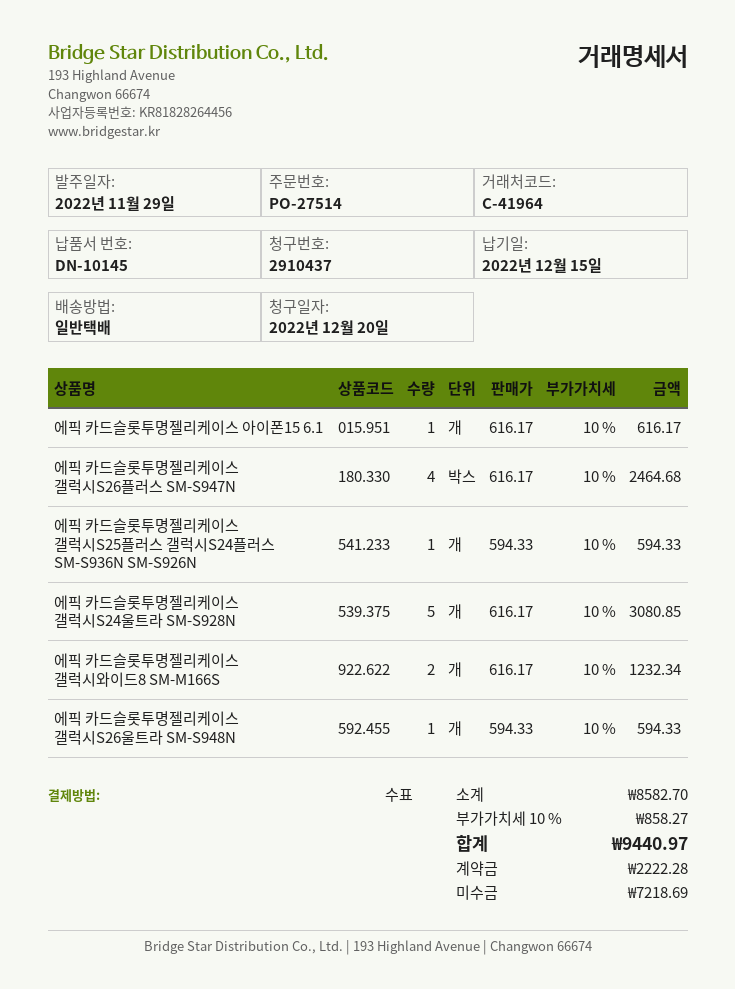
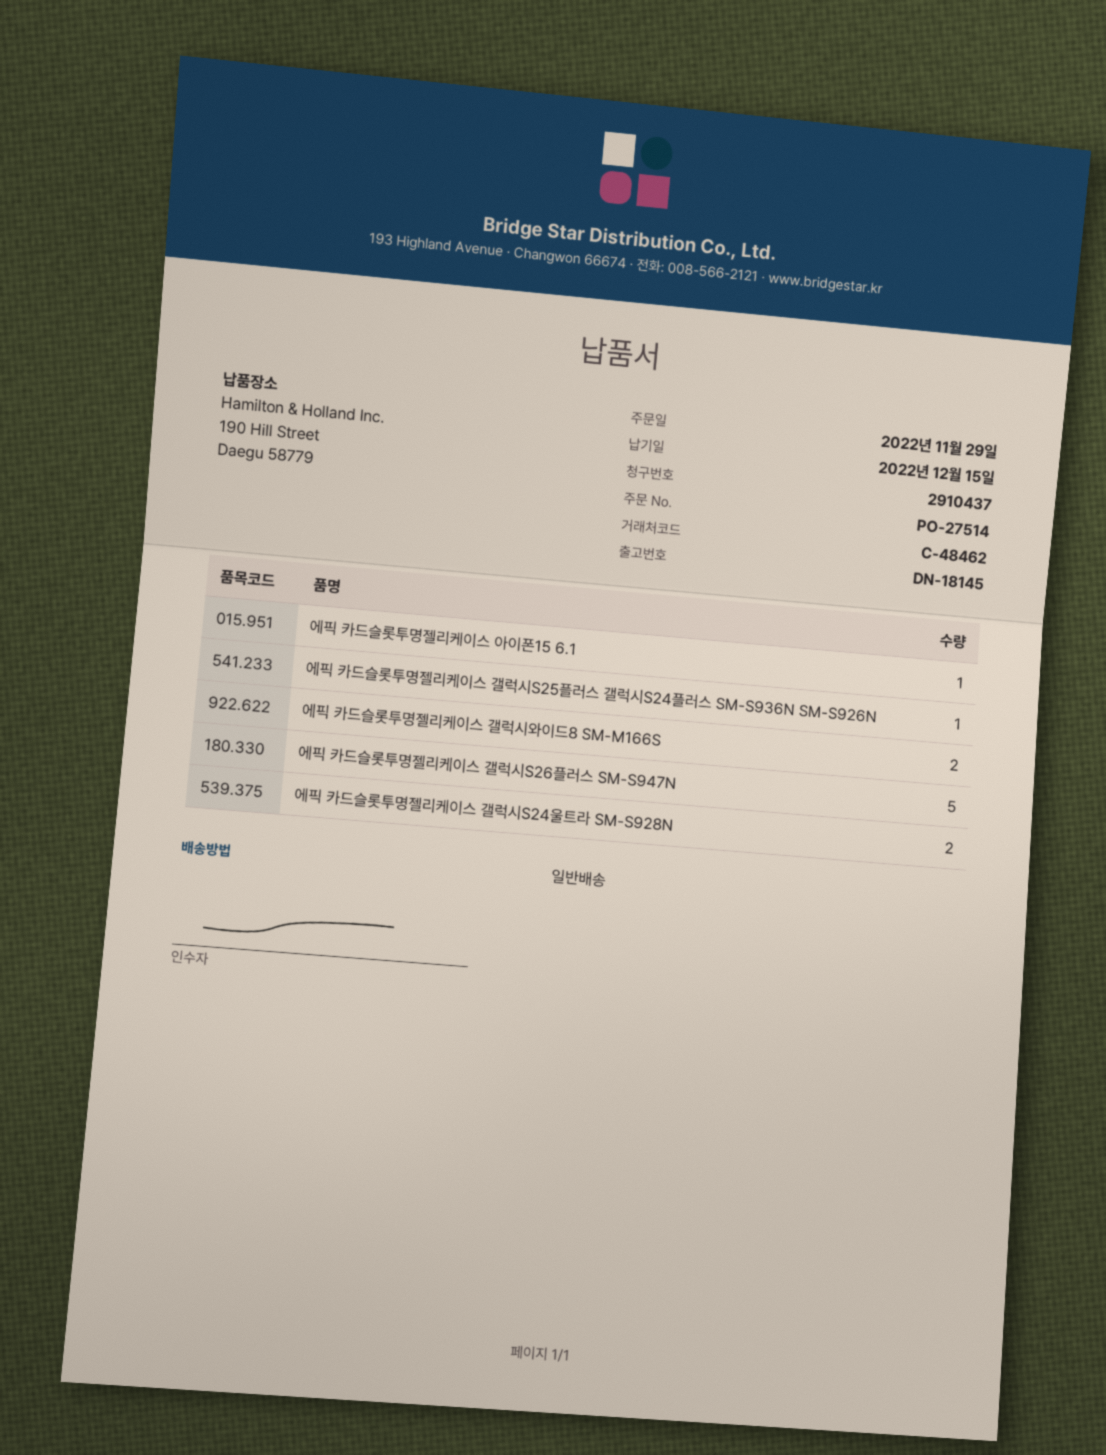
delivery note number: DN-10145 -> DN-18145
customer number: C-41964 -> C-48462
에픽 카드슬롯투명젤리케이스 갤럭시S26플러스 SM-S947N: 4 -> 5
에픽 카드슬롯투명젤리케이스 갤럭시S24울트라 SM-S928N: 5 -> 2
에픽 카드슬롯투명젤리케이스 갤럭시S26울트라 SM-S948N: 1 -> none

